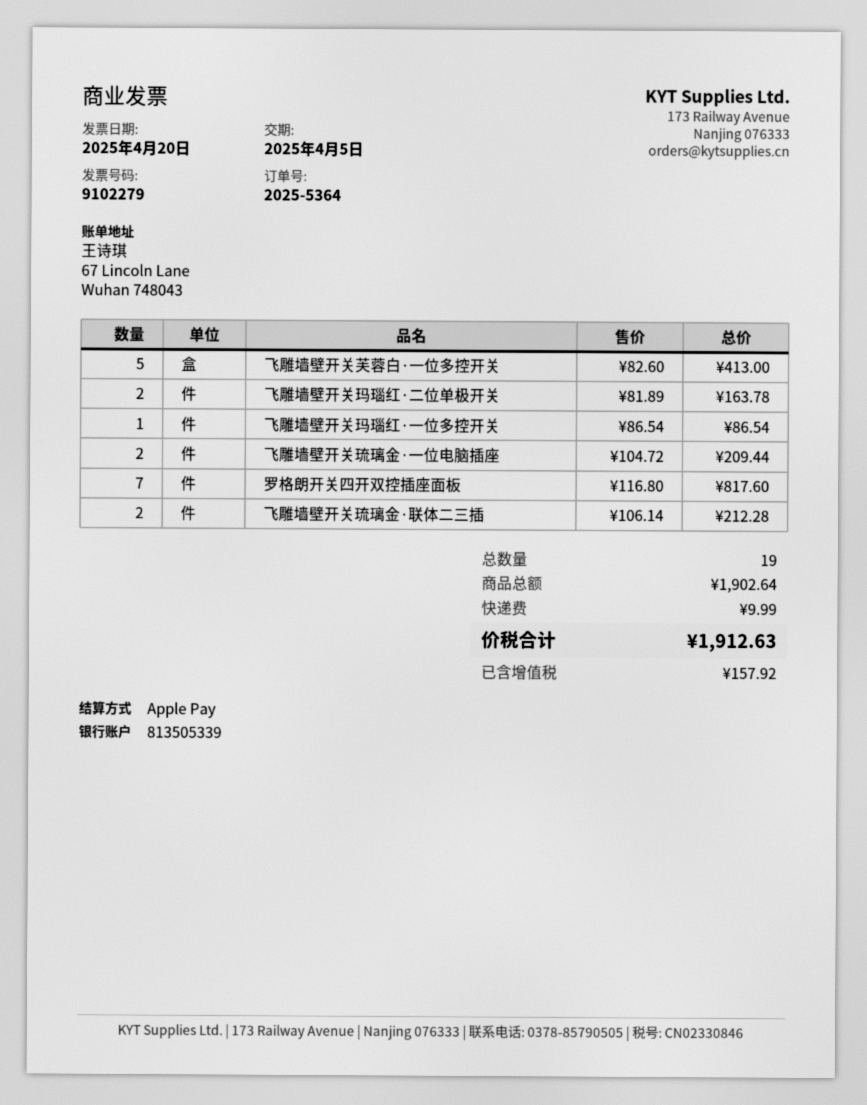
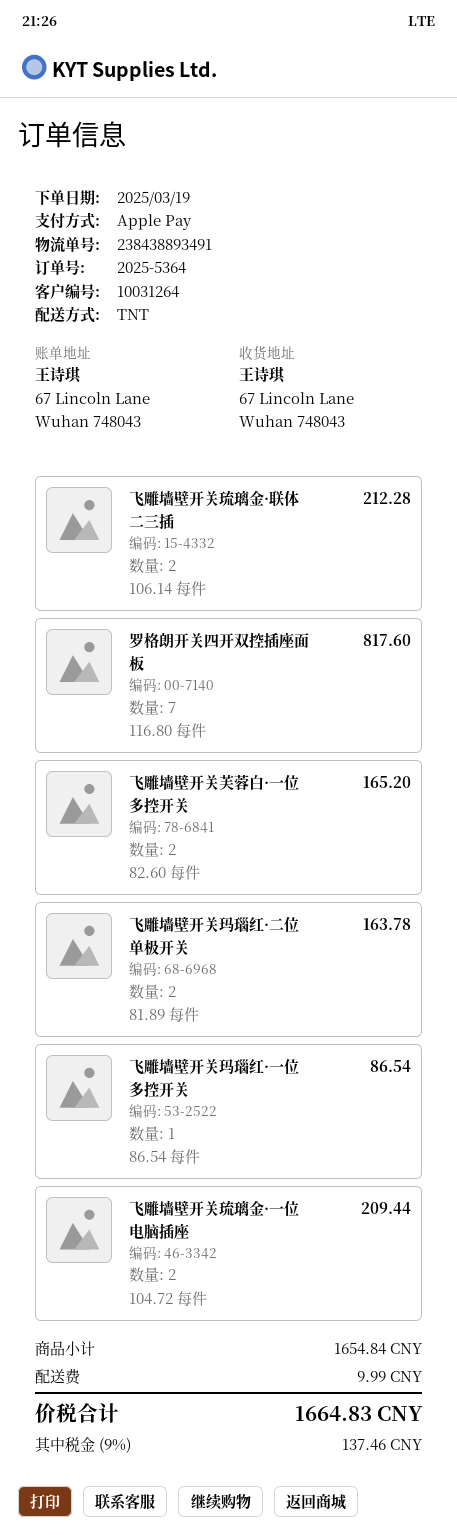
飞雕墙壁开关芙蓉白·一位多控开关: 5 x 82.60 = 413.00 -> 2 x 82.60 = 165.20
subtotal: 1902.64 -> 1654.84
tax: 157.92 -> 137.46
total: 1912.63 -> 1664.83

